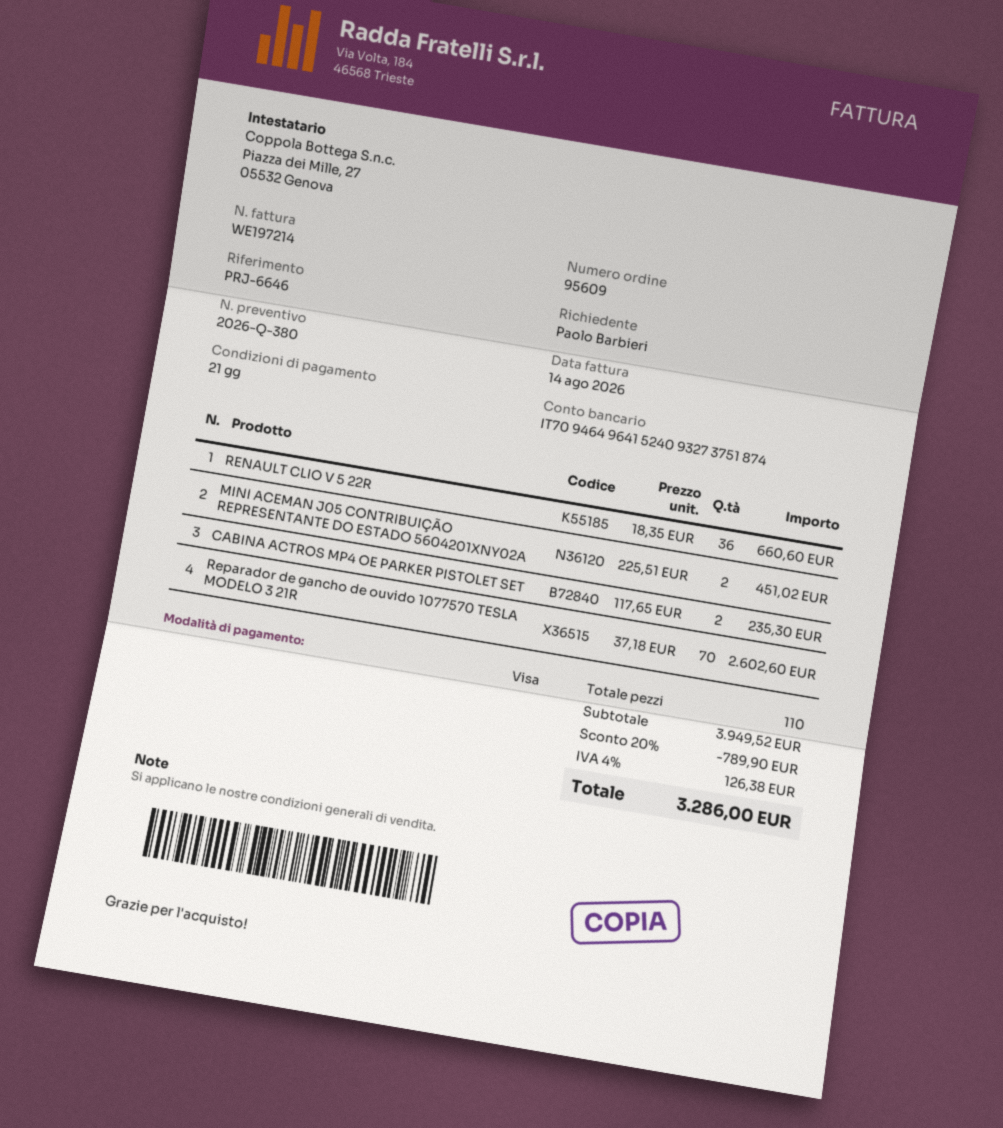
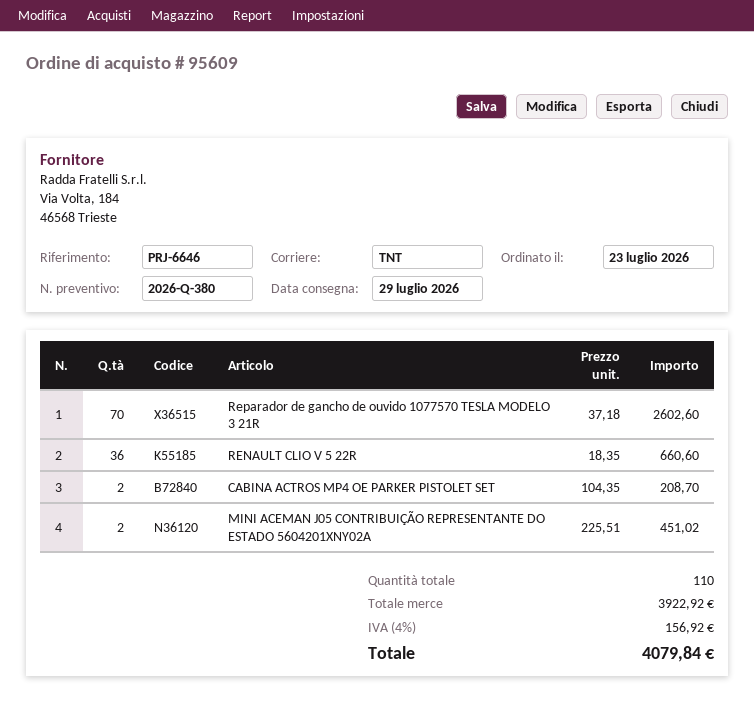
CABINA ACTROS MP4 OE PARKER PISTOLET SET: 2 x 117.65 = 235.30 -> 2 x 104.35 = 208.70
subtotal: 3949.52 -> 3922.92
discount: 20% = 789.90 -> none
tax: 4% = 126.38 -> 4% = 156.92
total: 3286.00 -> 4079.84

